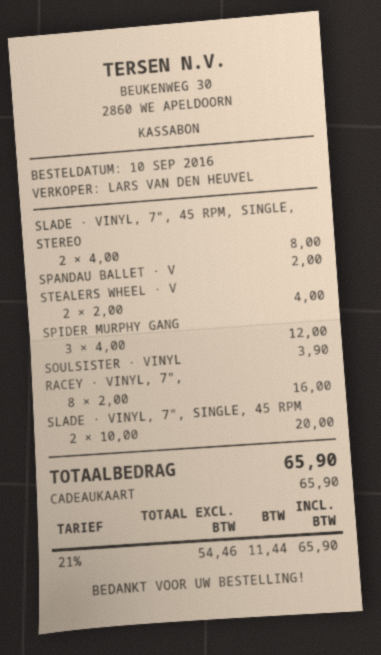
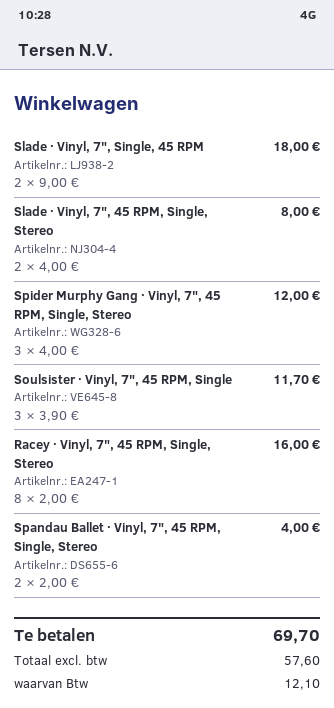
SPANDAU BALLET · V: 1 x 2.00 = 2.00 -> 2 x 2.00 = 4.00
STEALERS WHEEL · V: 2 x 2.00 = 4.00 -> none
SOULSISTER · VINYL: 1 x 3.90 = 3.90 -> 3 x 3.90 = 11.70
SLADE · VINYL, 7", SINGLE, 45 RPM: 2 x 10.00 = 20.00 -> 2 x 9.00 = 18.00
net: 54.46 -> 57.60
tax: 11.44 -> 12.10
total: 65.90 -> 69.70

